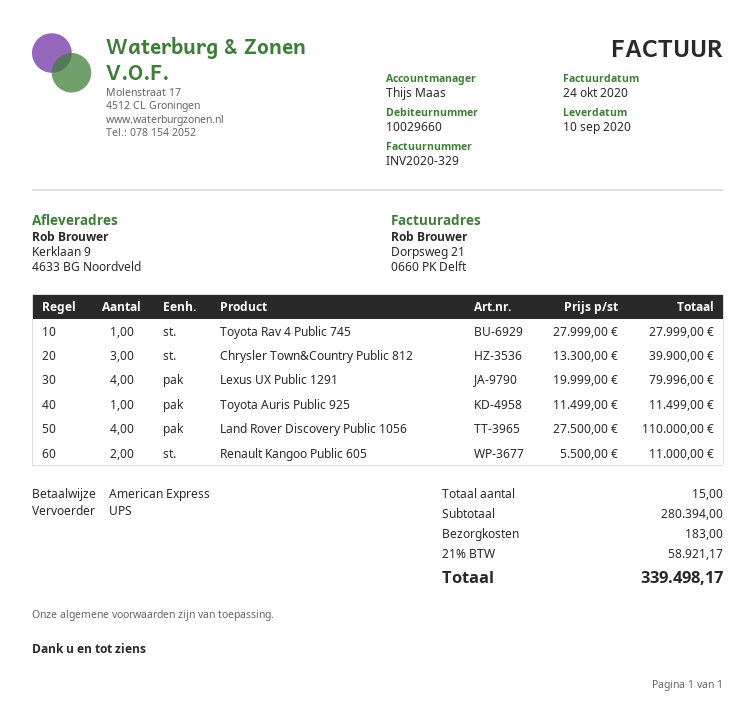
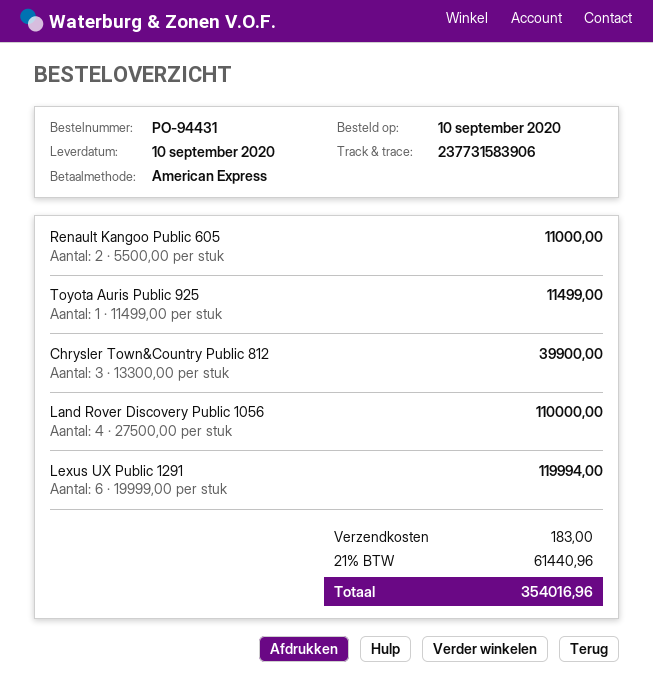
Toyota Rav 4 Public 745: 1 x 27999.00 = 27999.00 -> none
Lexus UX Public 1291: 4 x 19999.00 = 79996.00 -> 6 x 19999.00 = 119994.00
tax: 21% = 58921.17 -> 21% = 61440.96
total: 339498.17 -> 354016.96

